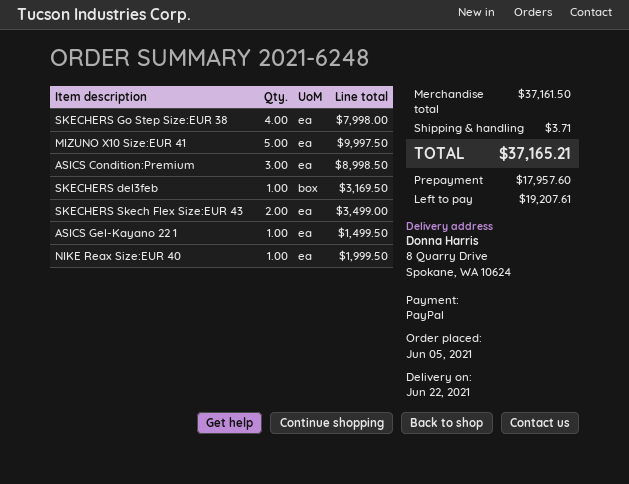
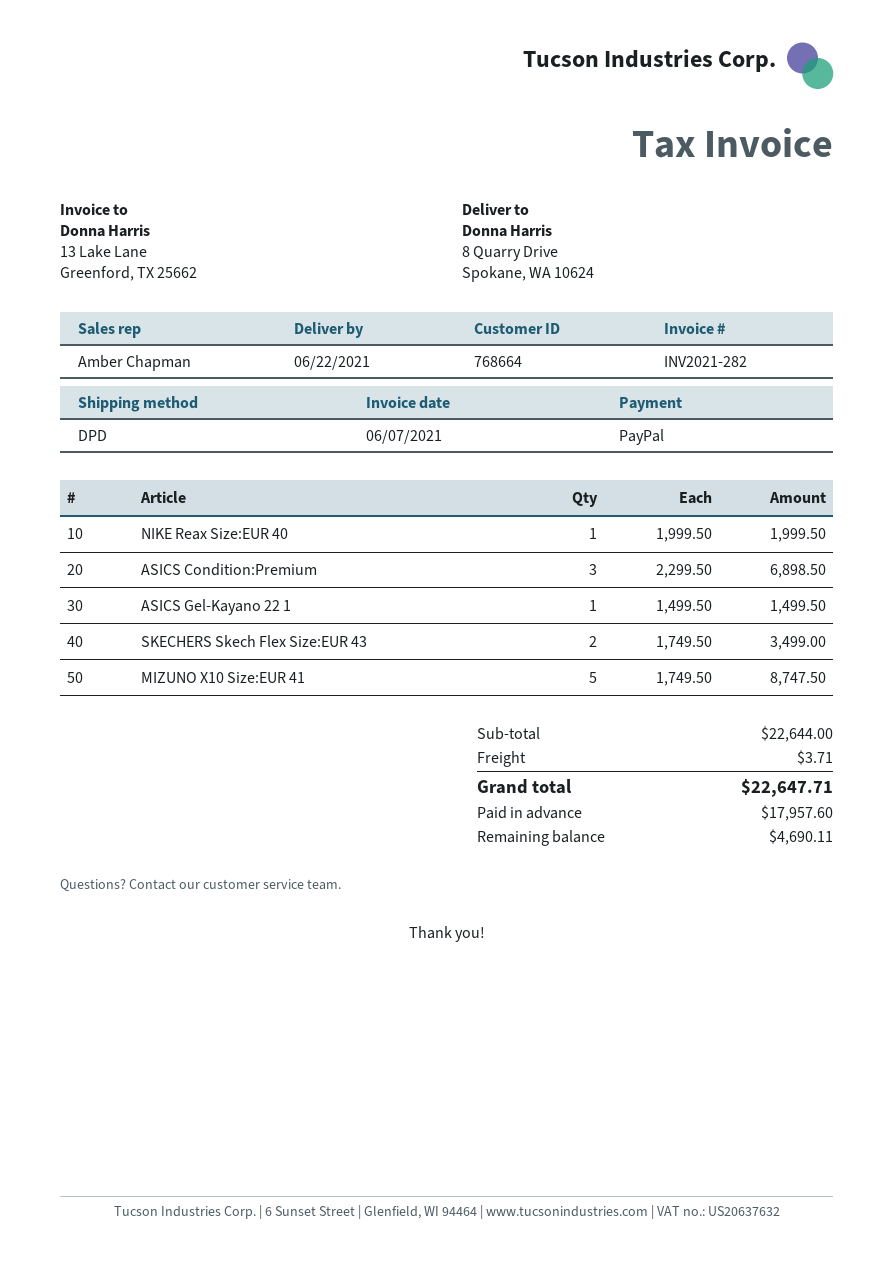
SKECHERS Go Step Size:EUR 38: 4 for 7998.00 -> none
MIZUNO X10 Size:EUR 41: 5 for 9997.50 -> 5 for 8747.50
ASICS Condition:Premium: 3 for 8998.50 -> 3 for 6898.50
SKECHERS del3feb: 1 for 3169.50 -> none
subtotal: 37161.50 -> 22644.00
total: 37165.21 -> 22647.71
balance: 19207.61 -> 4690.11

